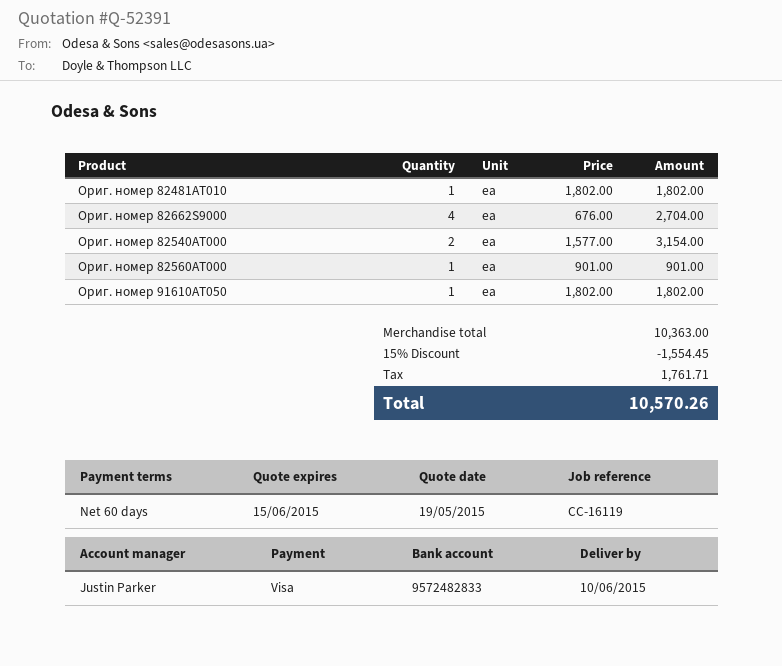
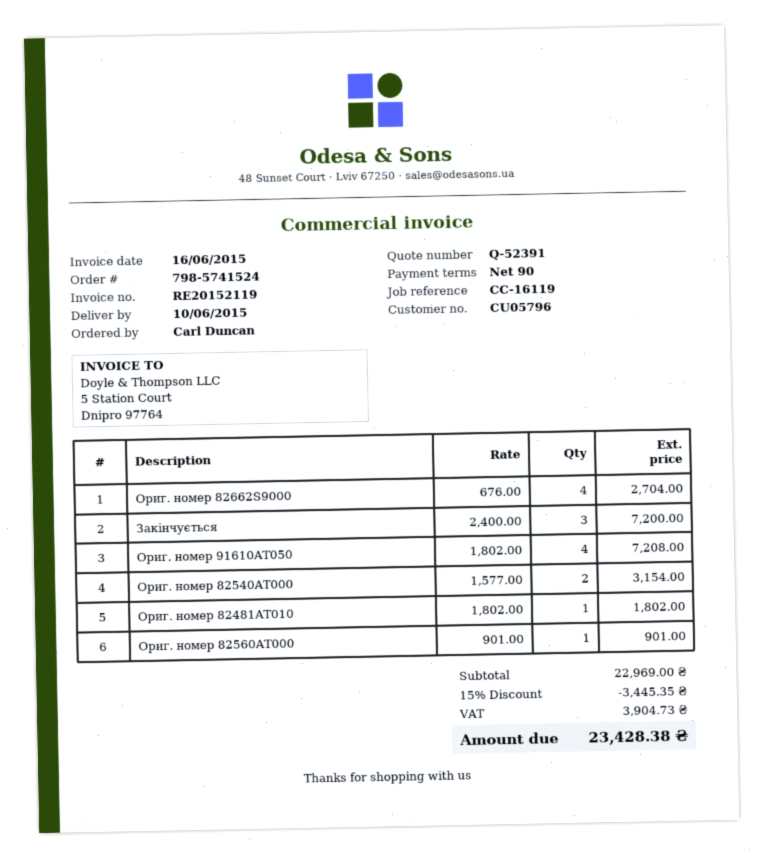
payment terms: 60 days -> 90 days
Ориг. номер 91610AT050: 1 x 1802.00 = 1802.00 -> 4 x 1802.00 = 7208.00
Закінчується: none -> 3 x 2400.00 = 7200.00
subtotal: 10363.00 -> 22969.00
discount: 15% = 1554.45 -> 15% = 3445.35
tax: 1761.71 -> 3904.73
total: 10570.26 -> 23428.38

